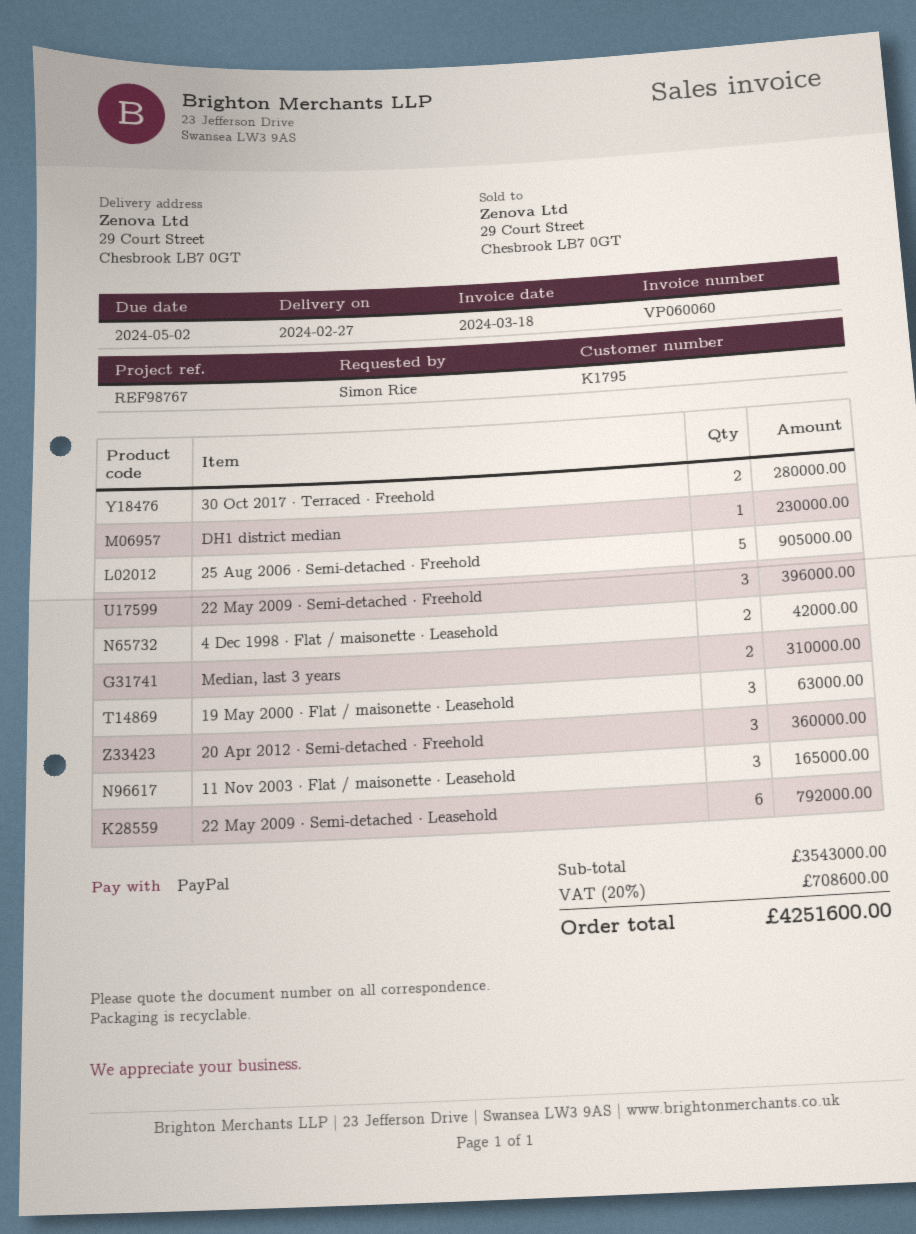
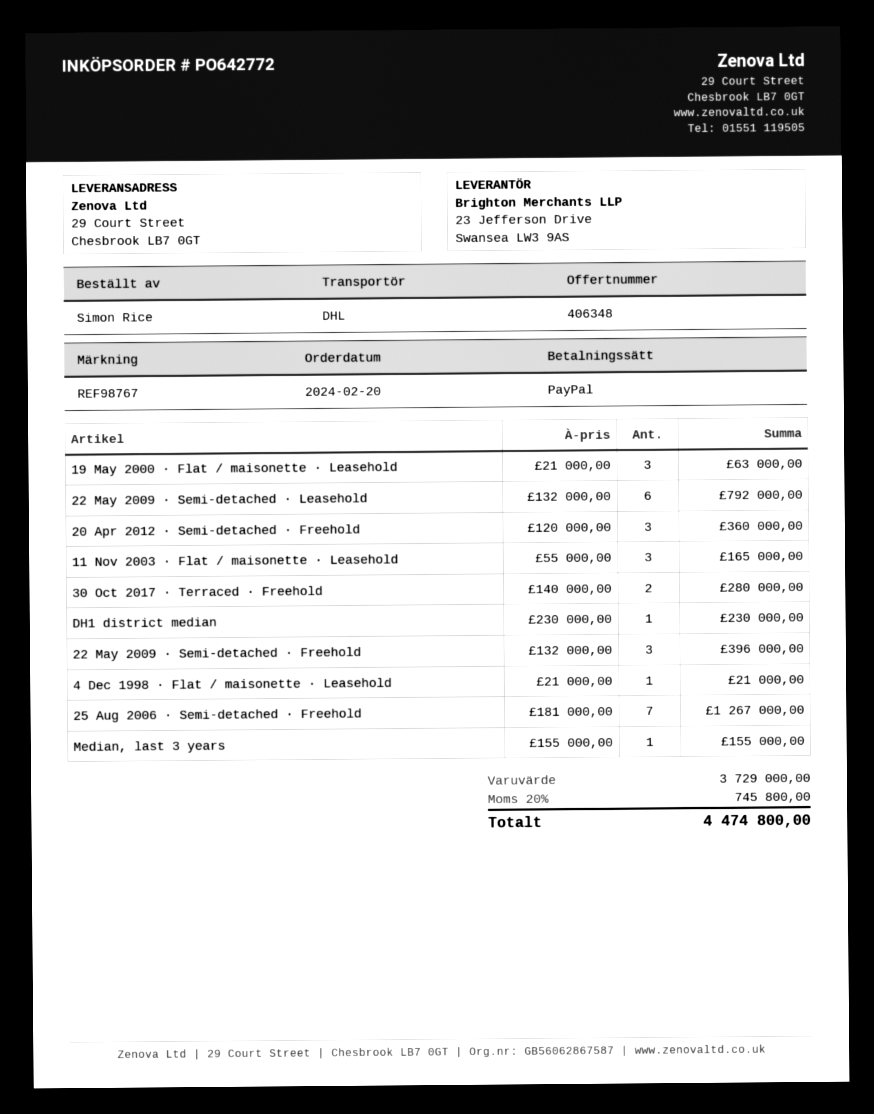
25 Aug 2006 · Semi-detached · Freehold: 5 for 905000.00 -> 7 for 1267000.00
4 Dec 1998 · Flat / maisonette · Leasehold: 2 for 42000.00 -> 1 for 21000.00
Median, last 3 years: 2 for 310000.00 -> 1 for 155000.00
subtotal: 3543000.00 -> 3729000.00
tax: 20% = 708600.00 -> 20% = 745800.00
total: 4251600.00 -> 4474800.00

